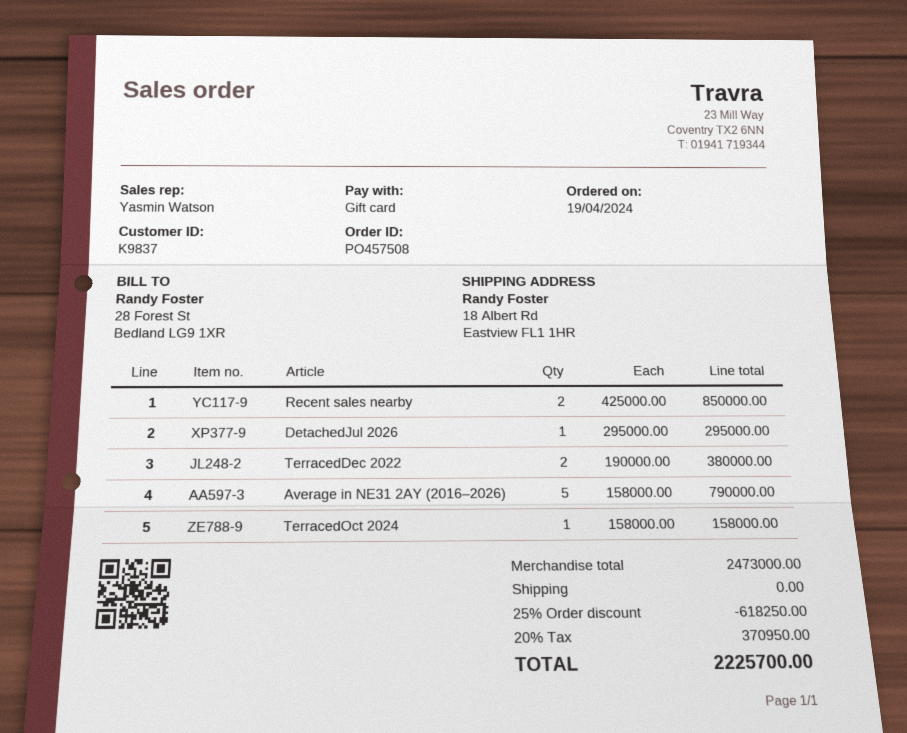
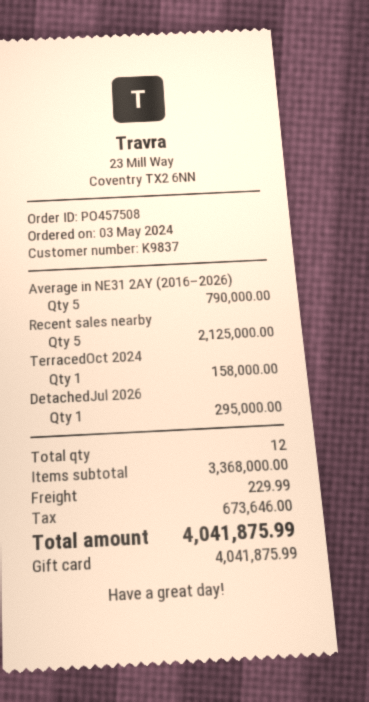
order date: 2024-04-19 -> 2024-05-03
Recent sales nearby: 2 for 850000.00 -> 5 for 2125000.00
TerracedDec 2022: 2 for 380000.00 -> none
subtotal: 2473000.00 -> 3368000.00
discount: 25% = 618250.00 -> none
shipping: 0.00 -> 229.99
tax: 370950.00 -> 673646.00
total: 2225700.00 -> 4041875.99

